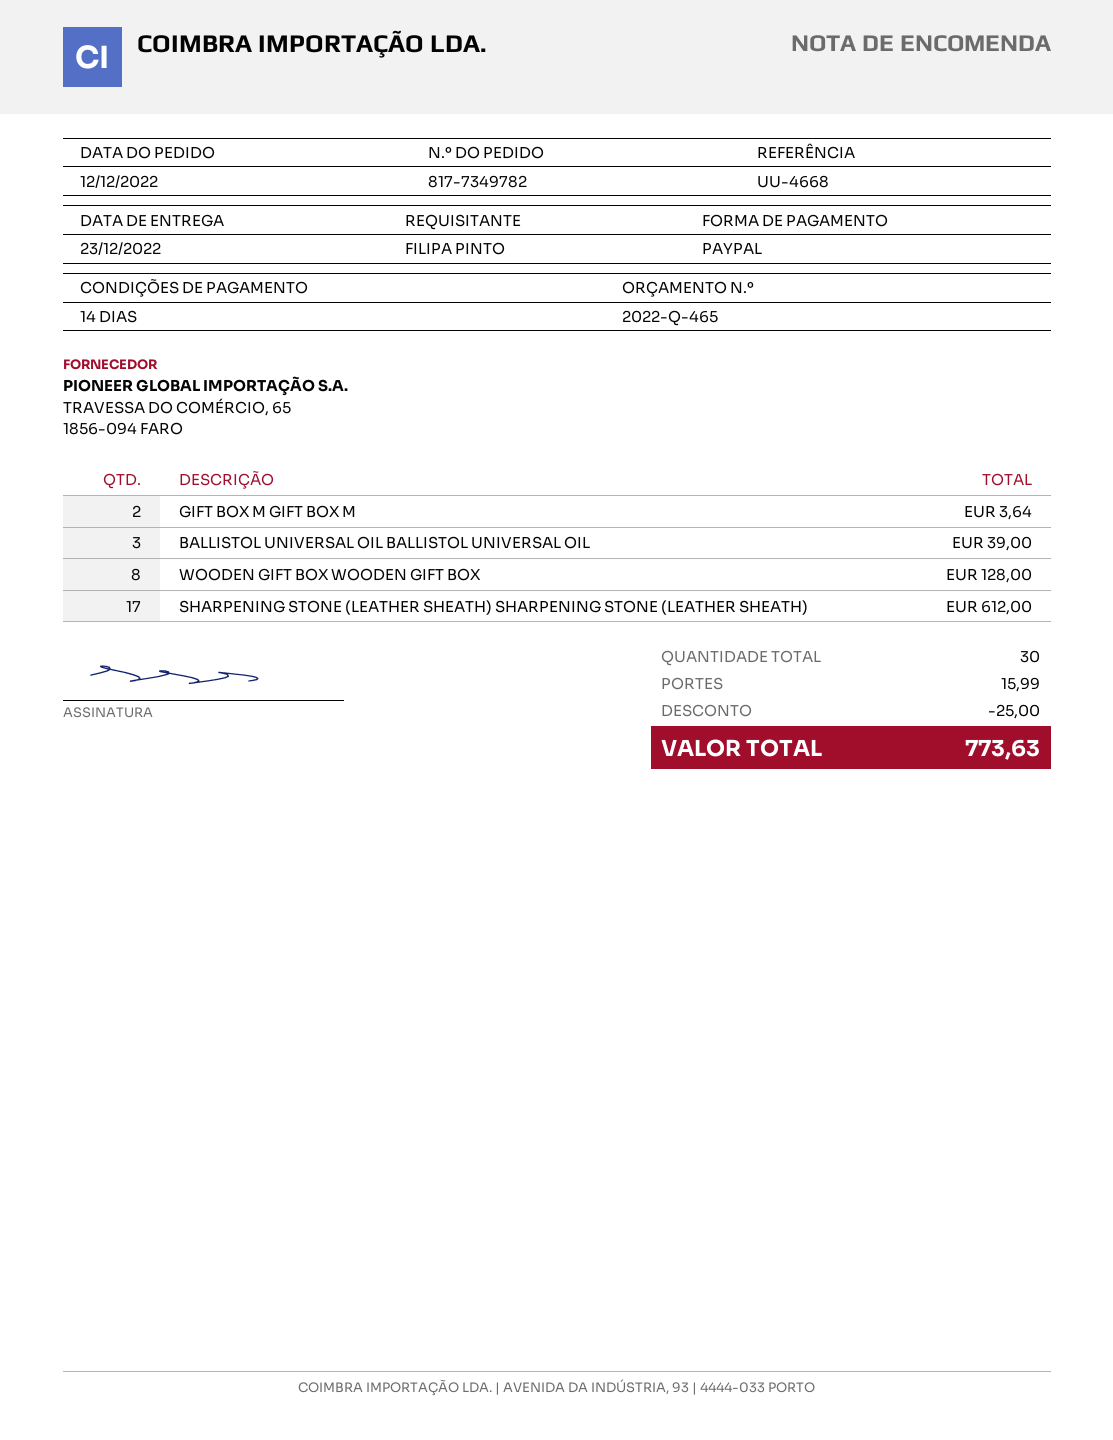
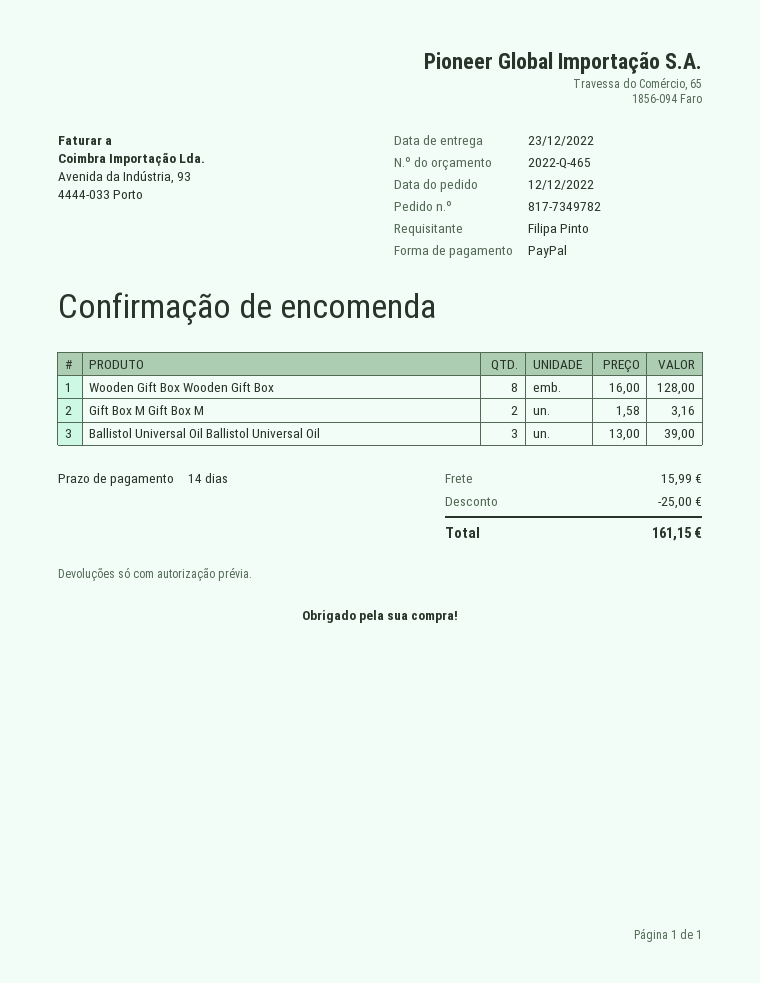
GIFT BOX M GIFT BOX M: 2 for 3.64 -> 2 for 3.16
SHARPENING STONE (LEATHER SHEATH) SHARPENING STONE (LEATHER SHEATH): 17 for 612.00 -> none
total: 773.63 -> 161.15

